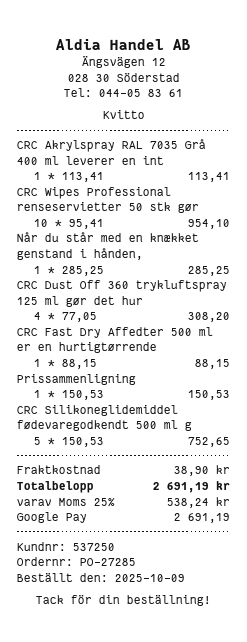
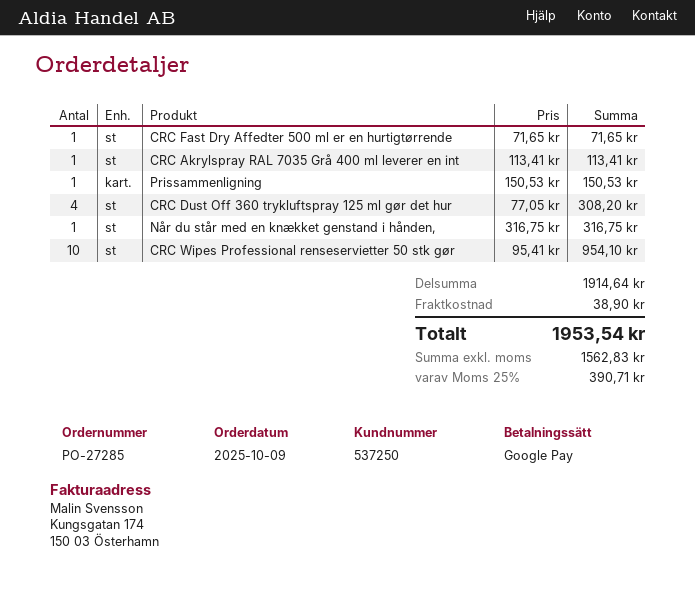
Når du står med en knækket genstand i hånden,: 1 x 285.25 = 285.25 -> 1 x 316.75 = 316.75
CRC Fast Dry Affedter 500 ml er en hurtigtørrende: 1 x 88.15 = 88.15 -> 1 x 71.65 = 71.65
CRC Silikoneglidemiddel fødevaregodkendt 500 ml g: 5 x 150.53 = 752.65 -> none
tax: 25% = 538.24 -> 25% = 390.71
total: 2691.19 -> 1953.54

